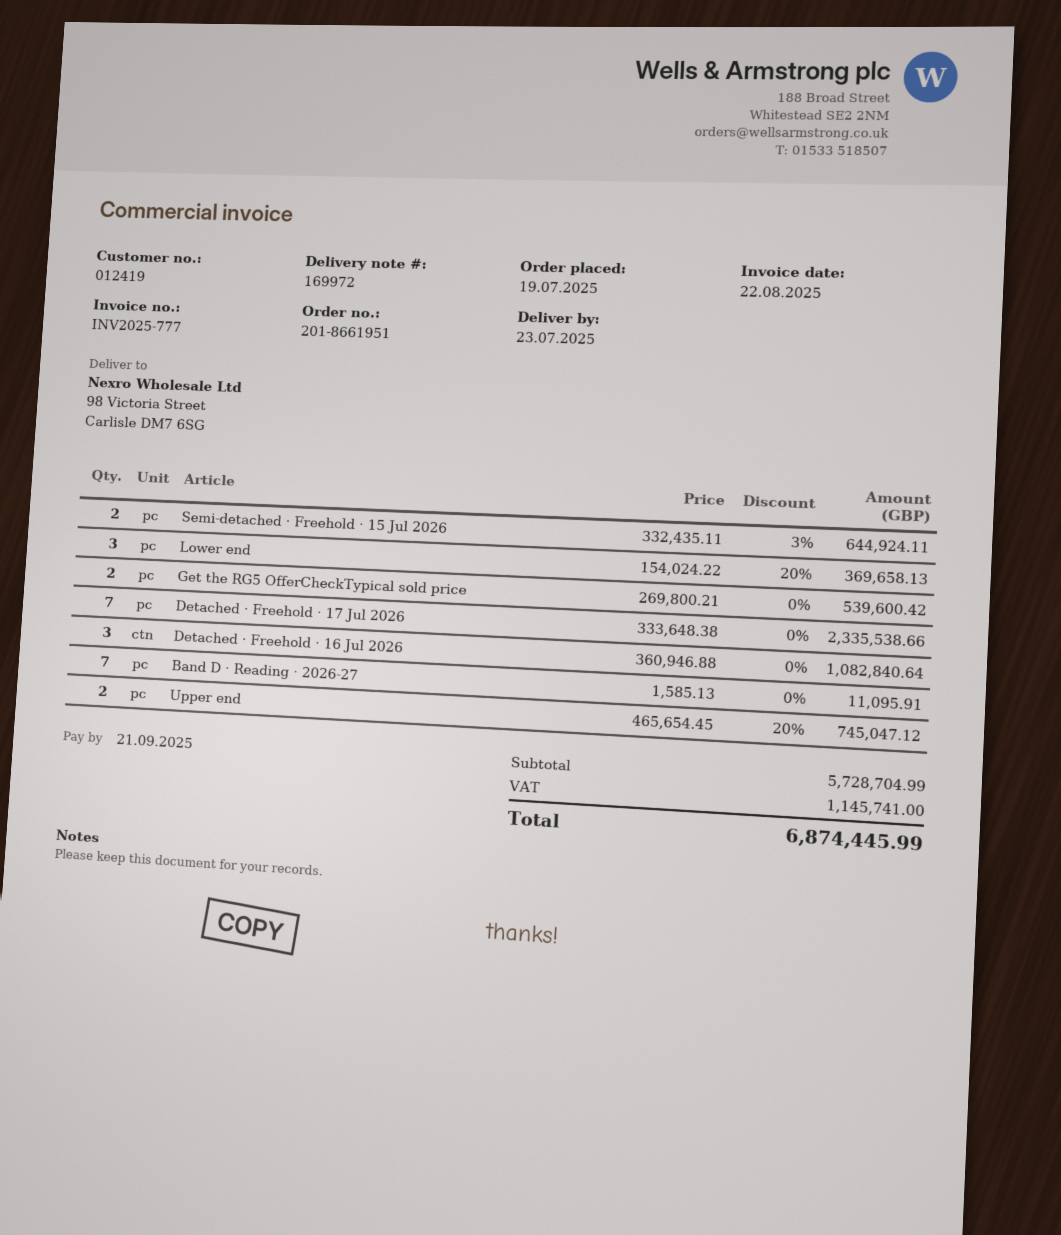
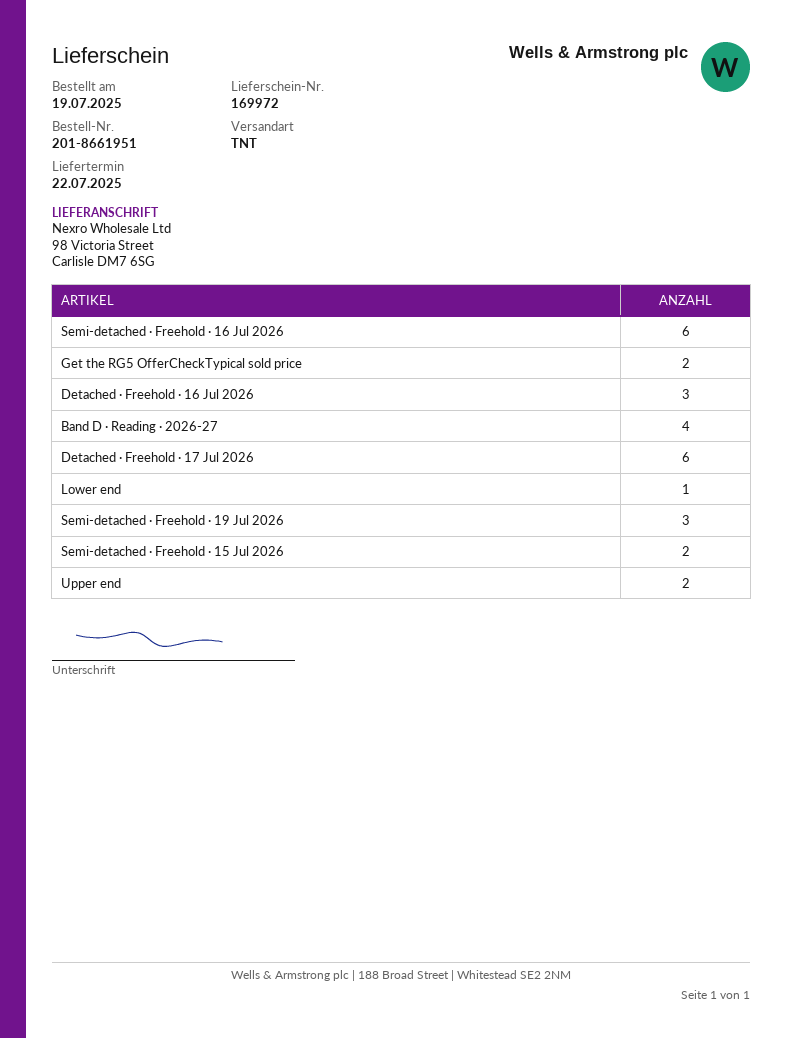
delivery date: 2025-07-23 -> 2025-07-22
Lower end: 3 -> 1
Detached · Freehold · 17 Jul 2026: 7 -> 6
Band D · Reading · 2026-27: 7 -> 4
Semi-detached · Freehold · 16 Jul 2026: none -> 6
Semi-detached · Freehold · 19 Jul 2026: none -> 3

